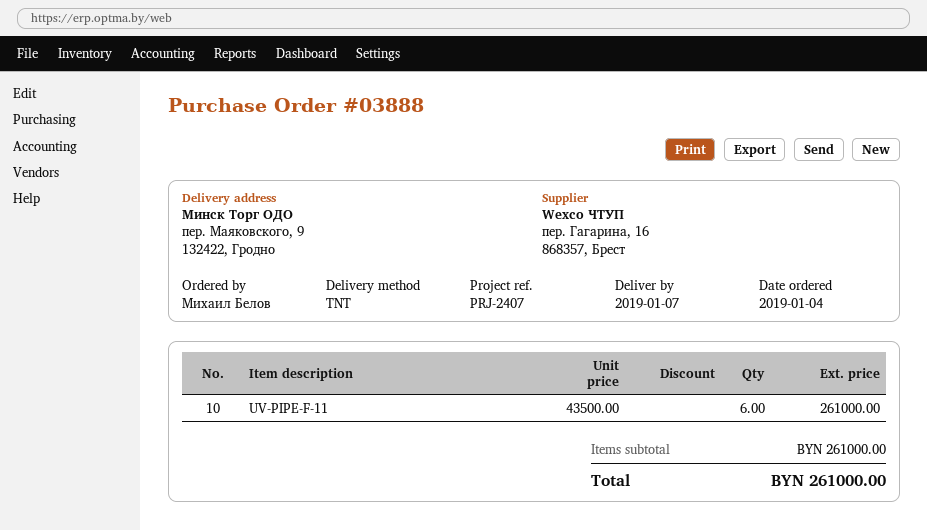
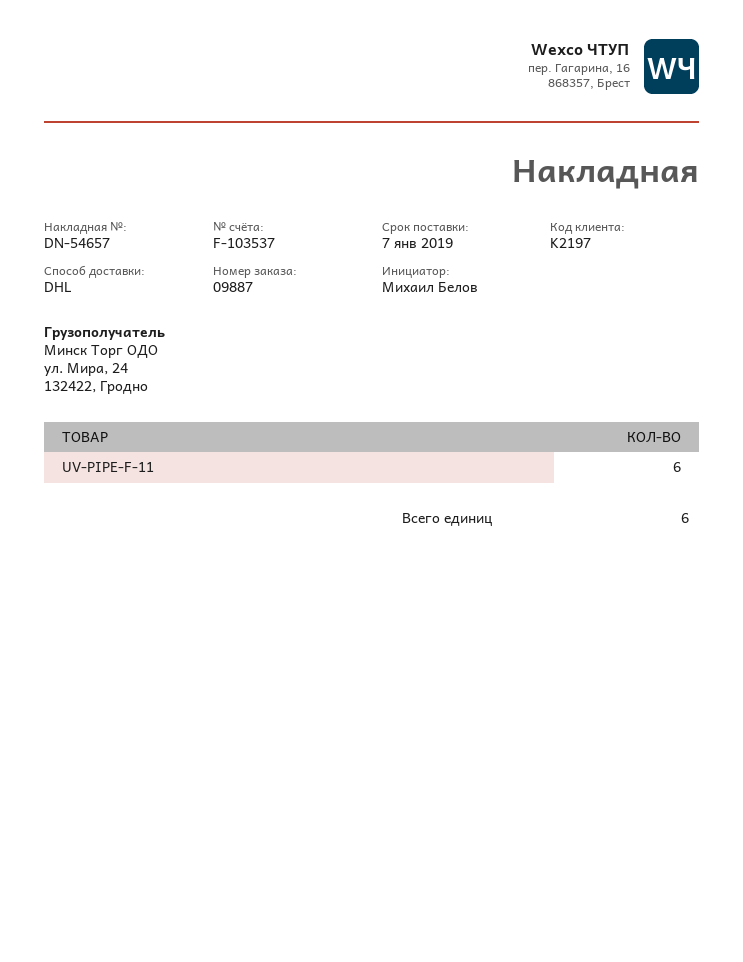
order number: 03888 -> 09887
shipping method: TNT -> DHL
ship to: пер. Маяковского, 9, 132422, Гродно -> ул. Мира, 24, 132422, Гродно

